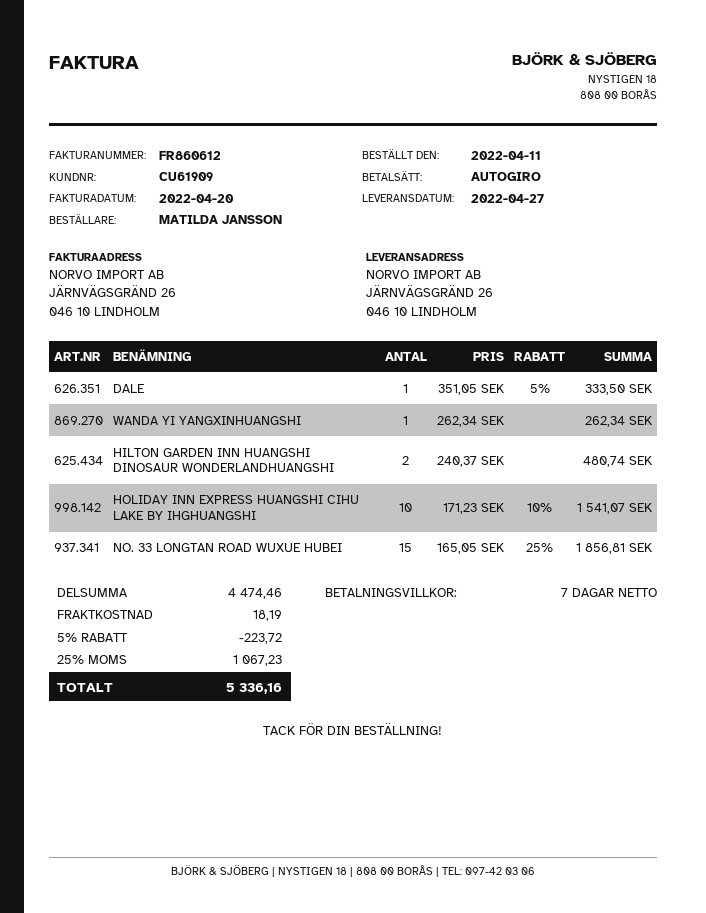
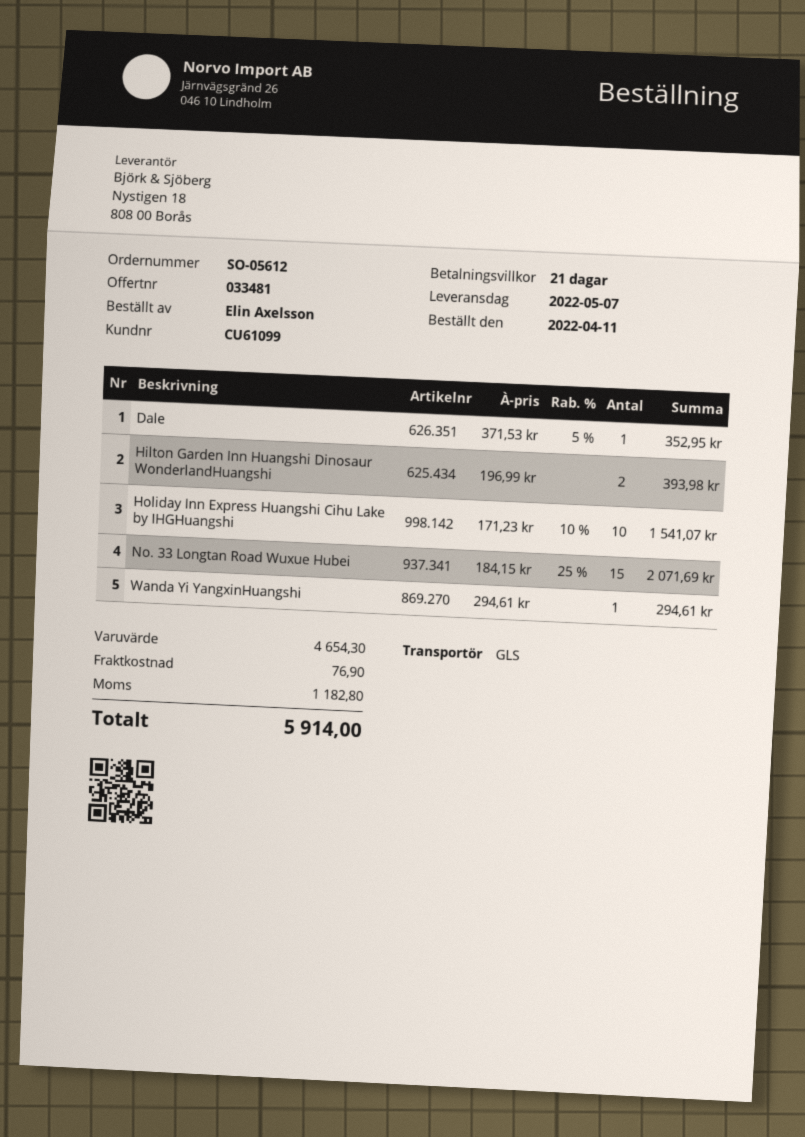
delivery date: 2022-04-27 -> 2022-05-07
payment terms: 7 days -> 21 days
customer number: CU61909 -> CU61099
ordered by: MATILDA JANSSON -> Elin Axelsson
DALE: 1 x 351.05 - 5% = 333.50 -> 1 x 371.53 - 5% = 352.95
WANDA YI YANGXINHUANGSHI: 1 x 262.34 = 262.34 -> 1 x 294.61 = 294.61
HILTON GARDEN INN HUANGSHI DINOSAUR WONDERLANDHUANGSHI: 2 x 240.37 = 480.74 -> 2 x 196.99 = 393.98
NO. 33 LONGTAN ROAD WUXUE HUBEI: 15 x 165.05 - 25% = 1856.81 -> 15 x 184.15 - 25% = 2071.69
subtotal: 4474.46 -> 4654.30
discount: 5% = 223.72 -> none
shipping: 18.19 -> 76.90
tax: 1067.23 -> 1182.80
total: 5336.16 -> 5914.00

